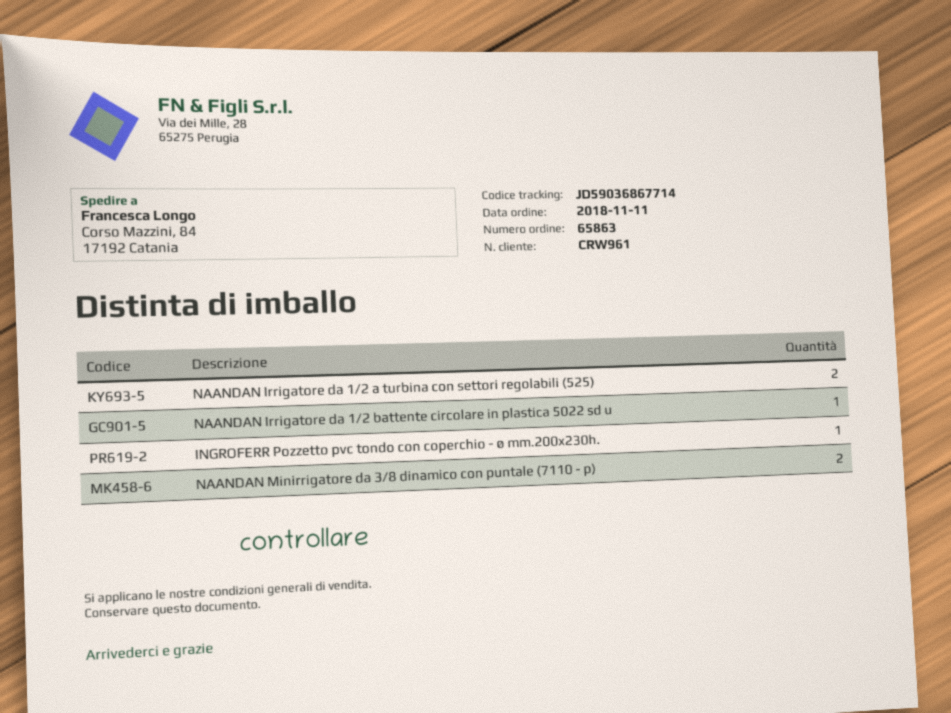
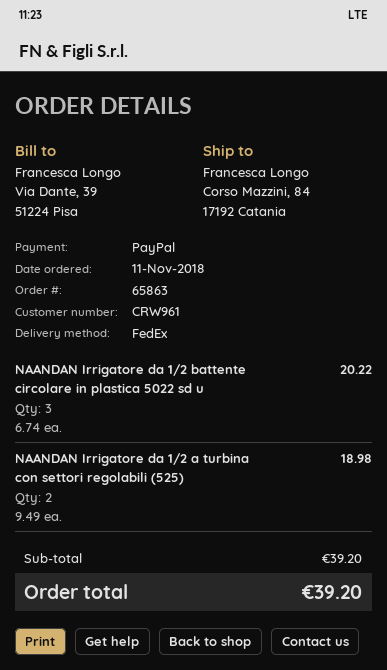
NAANDAN Irrigatore da 1/2 battente circolare in plastica 5022 sd u: 1 -> 3
INGROFERR Pozzetto pvc tondo con coperchio - ø mm.200x230h.: 1 -> none
NAANDAN Minirrigatore da 3/8 dinamico con puntale (7110 - p): 2 -> none

